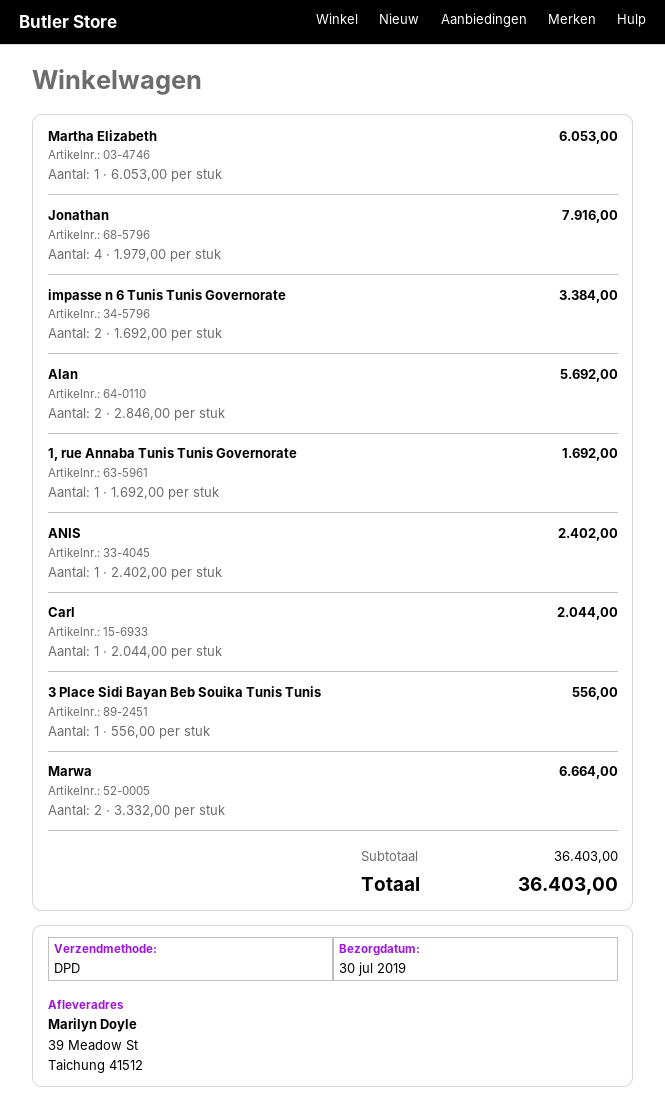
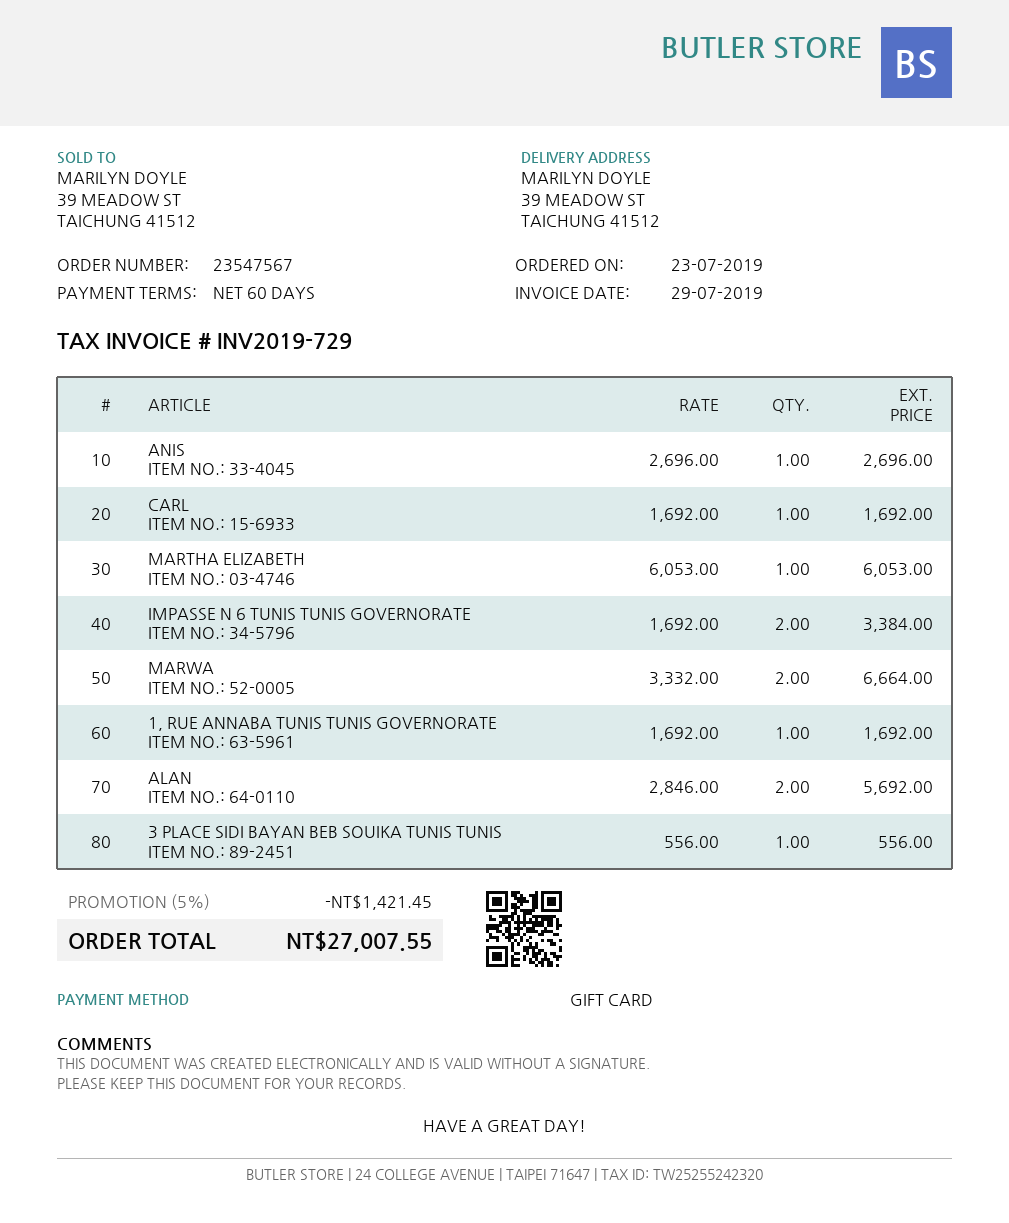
Jonathan: 4 x 1979.00 = 7916.00 -> none
ANIS: 1 x 2402.00 = 2402.00 -> 1 x 2696.00 = 2696.00
Carl: 1 x 2044.00 = 2044.00 -> 1 x 1692.00 = 1692.00
discount: none -> 5% = 1421.45
total: 36403.00 -> 27007.55

